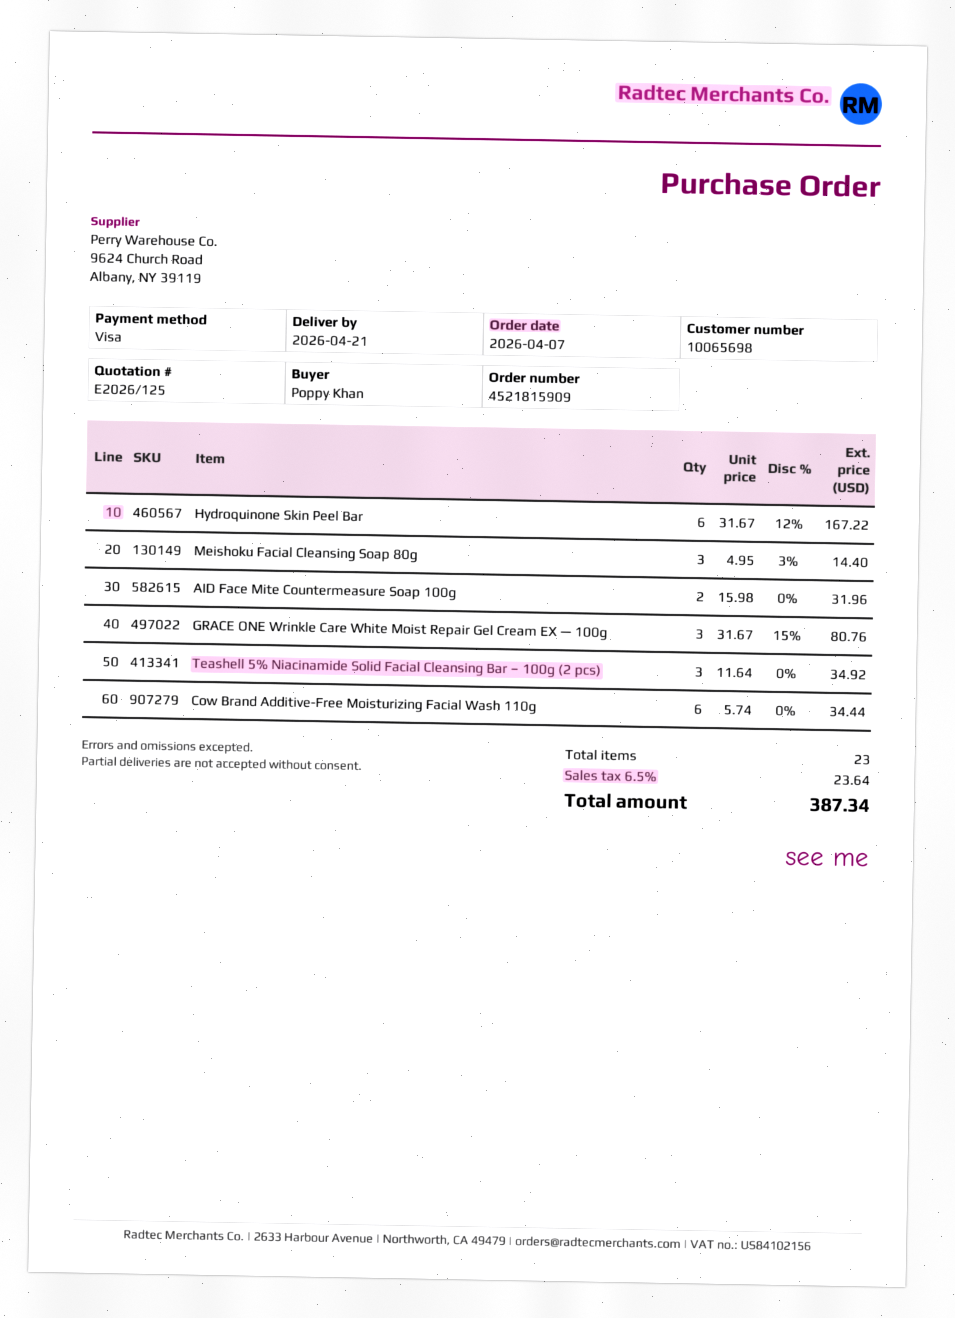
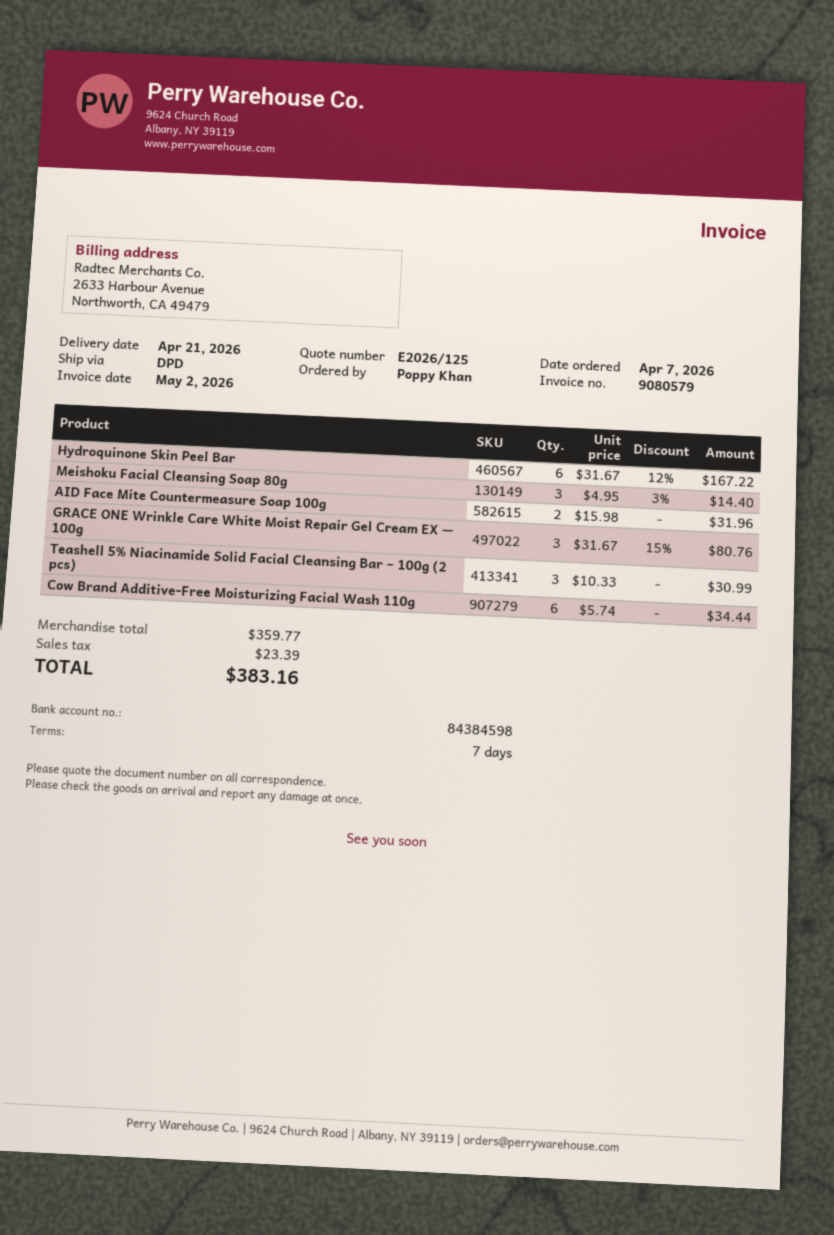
Teashell 5% Niacinamide Solid Facial Cleansing Bar – 100g (2 pcs): 3 x 11.64 = 34.92 -> 3 x 10.33 = 30.99
tax: 23.64 -> 23.39
total: 387.34 -> 383.16

